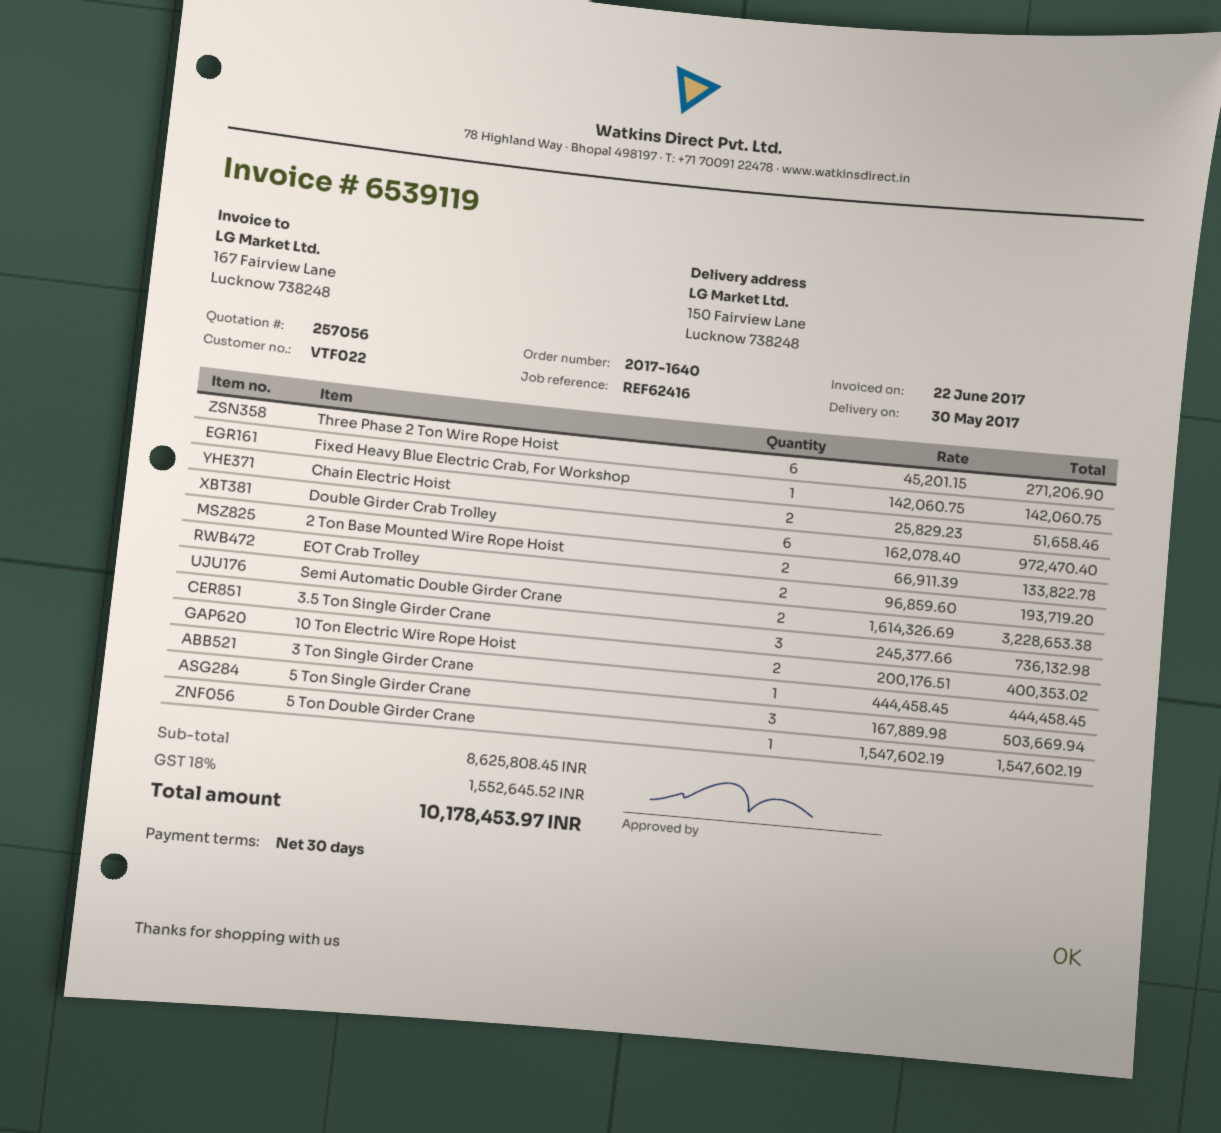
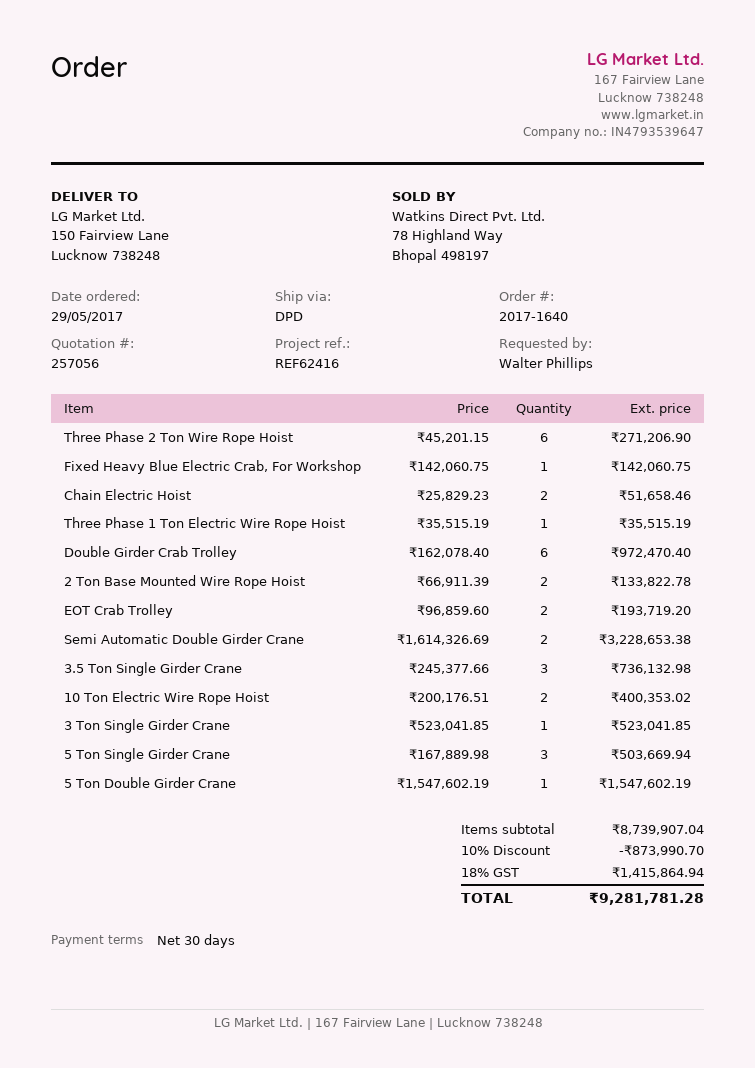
3 Ton Single Girder Crane: 1 x 444458.45 = 444458.45 -> 1 x 523041.85 = 523041.85
Three Phase 1 Ton Electric Wire Rope Hoist: none -> 1 x 35515.19 = 35515.19
subtotal: 8625808.45 -> 8739907.04
discount: none -> 10% = 873990.70
tax: 18% = 1552645.52 -> 18% = 1415864.94
total: 10178453.97 -> 9281781.28

